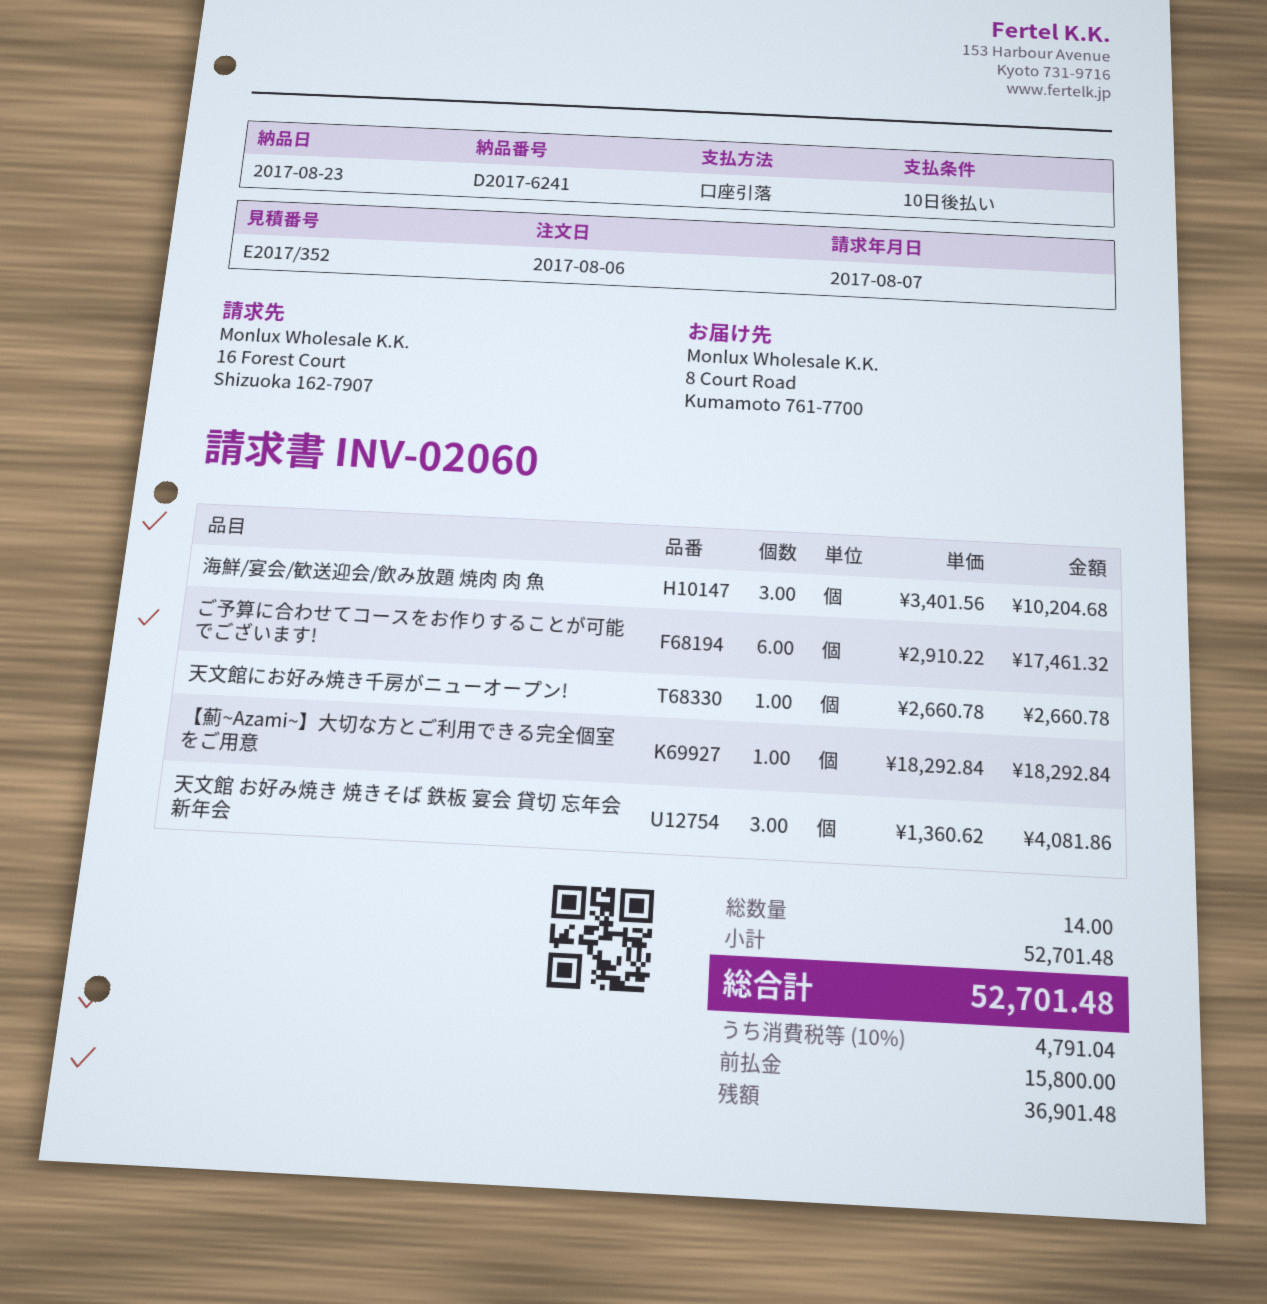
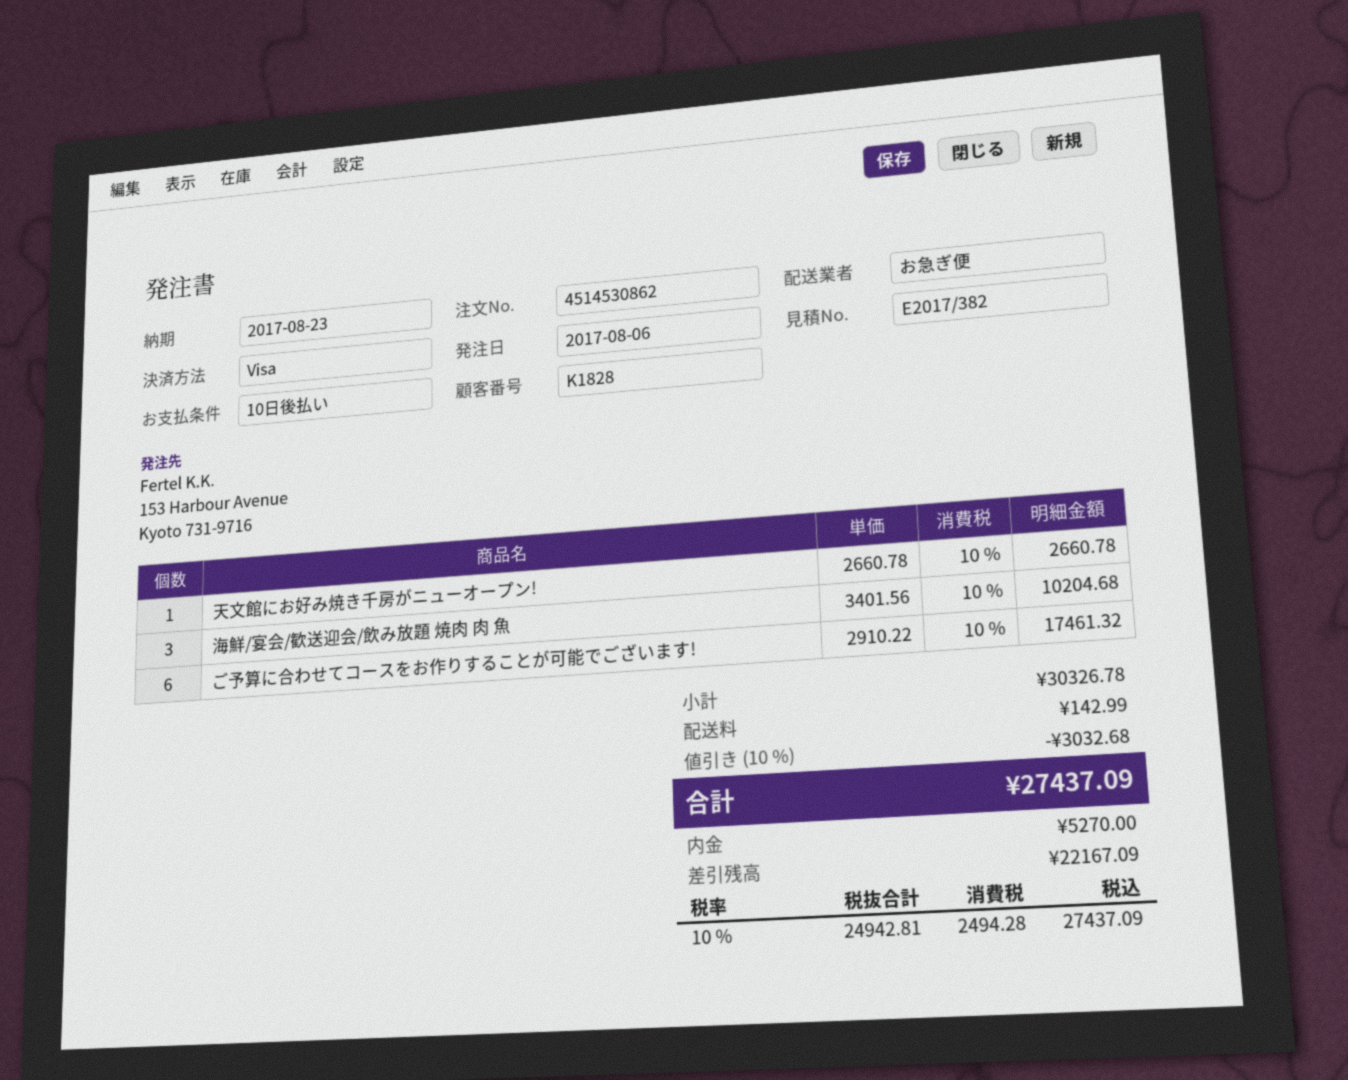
quote number: E2017/352 -> E2017/382
payment method: direct debit -> Visa
【薊~Azami~】大切な方とご利用できる完全個室をご用意: 1 x 18292.84 = 18292.84 -> none
天文館 お好み焼き 焼きそば 鉄板 宴会 貸切 忘年会 新年会: 3 x 1360.62 = 4081.86 -> none
subtotal: 52701.48 -> 30326.78
discount: none -> 10% = 3032.68
shipping: none -> 142.99
tax: 10% = 4791.04 -> 10% = 2494.28
total: 52701.48 -> 27437.09
deposit: 15800.00 -> 5270.00
balance: 36901.48 -> 22167.09

